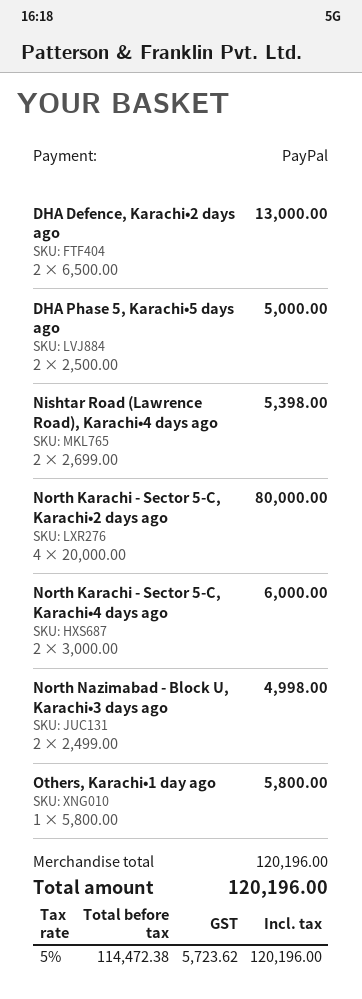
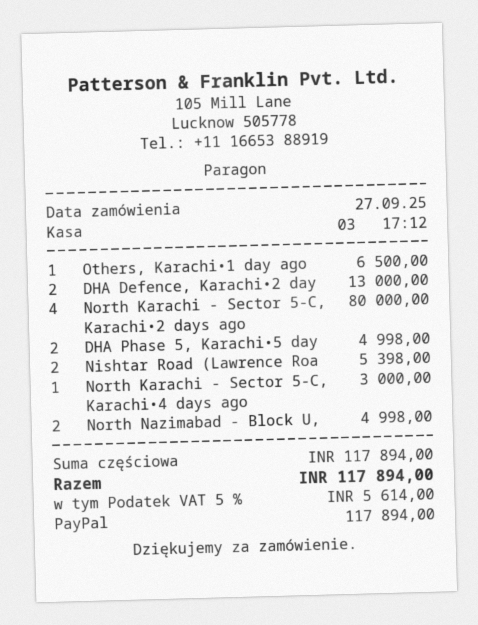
DHA Phase 5, Karachi•5 days ago: 2 for 5000.00 -> 2 for 4998.00
North Karachi - Sector 5-C, Karachi•4 days ago: 2 for 6000.00 -> 1 for 3000.00
Others, Karachi•1 day ago: 1 for 5800.00 -> 1 for 6500.00
subtotal: 120196.00 -> 117894.00
tax: 5% = 5723.62 -> 5% = 5614.00
total: 120196.00 -> 117894.00

